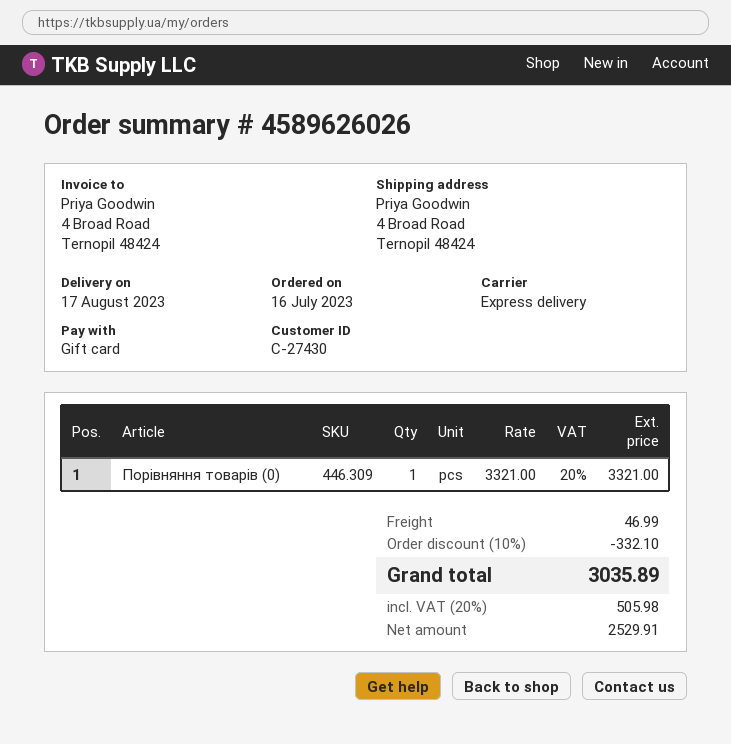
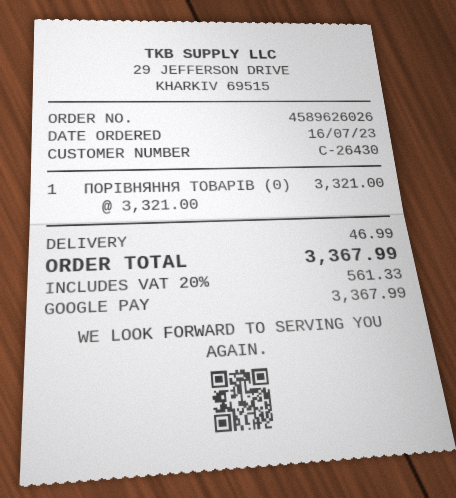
customer number: C-27430 -> C-26430
payment method: gift card -> Google Pay
discount: 10% = 332.10 -> none
tax: 20% = 505.98 -> 20% = 561.33
total: 3035.89 -> 3367.99

